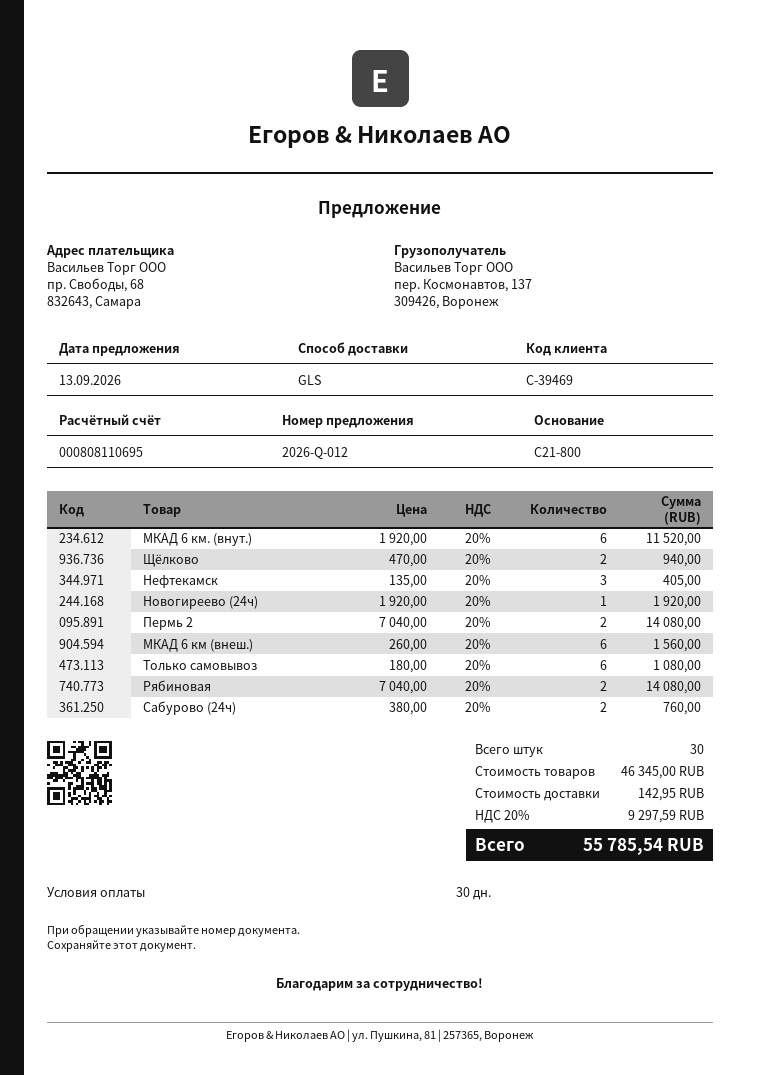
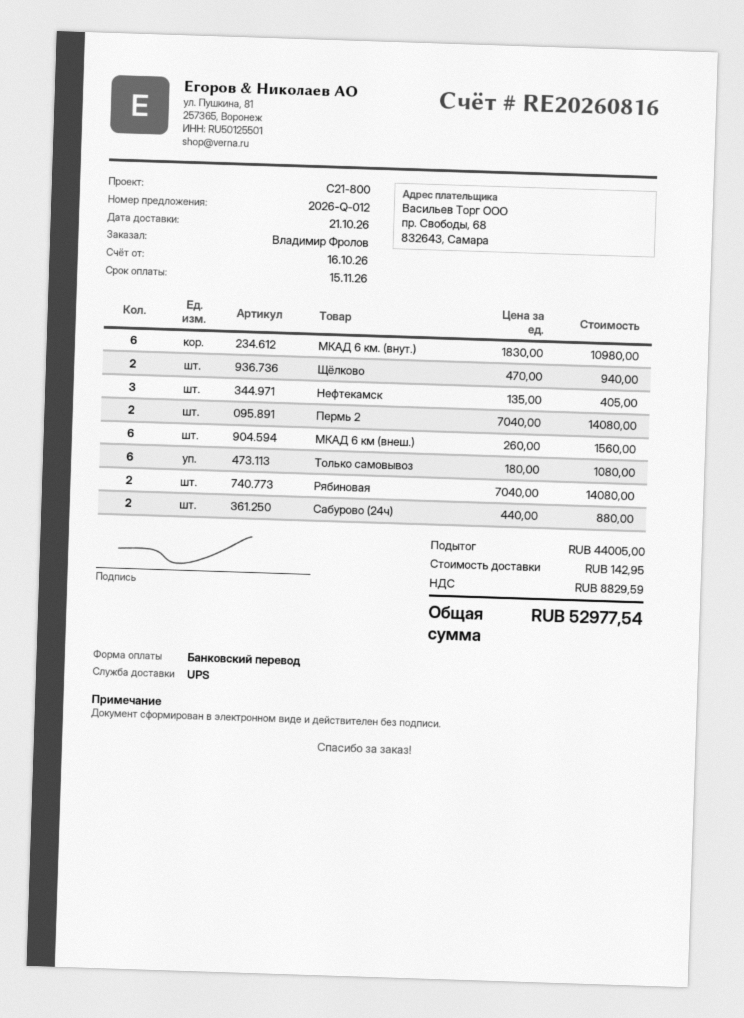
shipping method: GLS -> UPS
МКАД 6 км. (внут.): 6 x 1920.00 = 11520.00 -> 6 x 1830.00 = 10980.00
Новогиреево (24ч): 1 x 1920.00 = 1920.00 -> none
Сабурово (24ч): 2 x 380.00 = 760.00 -> 2 x 440.00 = 880.00
subtotal: 46345.00 -> 44005.00
tax: 9297.59 -> 8829.59
total: 55785.54 -> 52977.54

